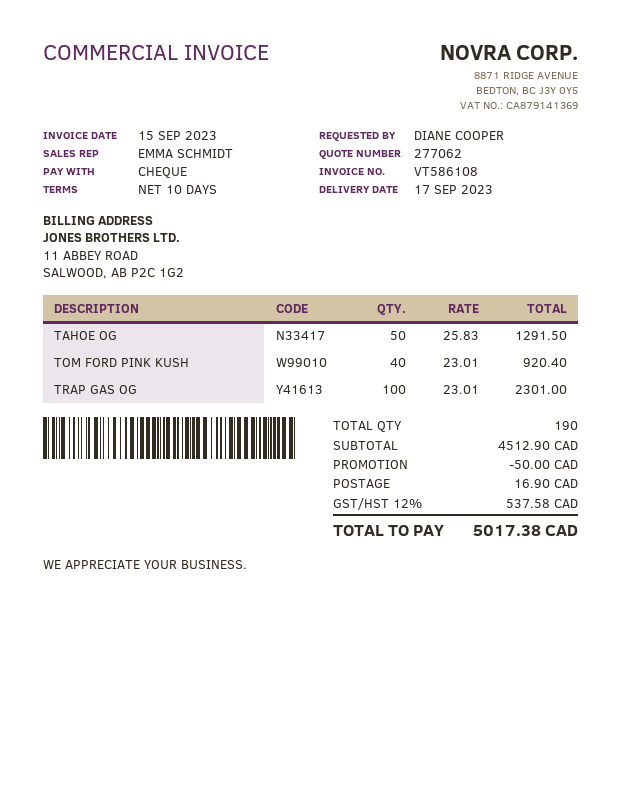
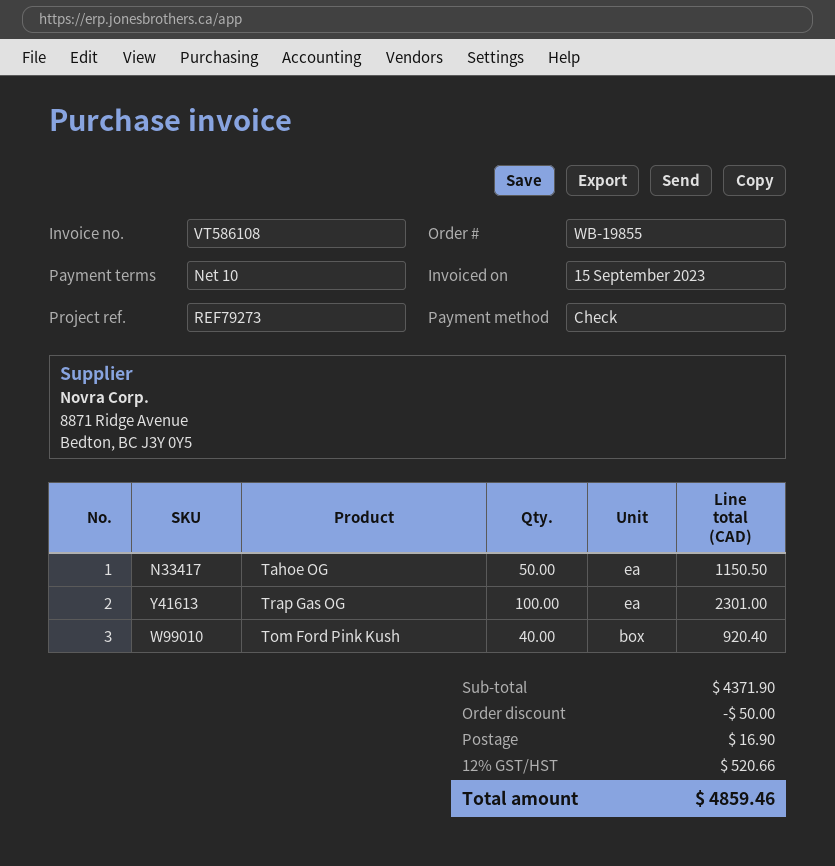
TAHOE OG: 50 for 1291.50 -> 50 for 1150.50
subtotal: 4512.90 -> 4371.90
tax: 12% = 537.58 -> 12% = 520.66
total: 5017.38 -> 4859.46

